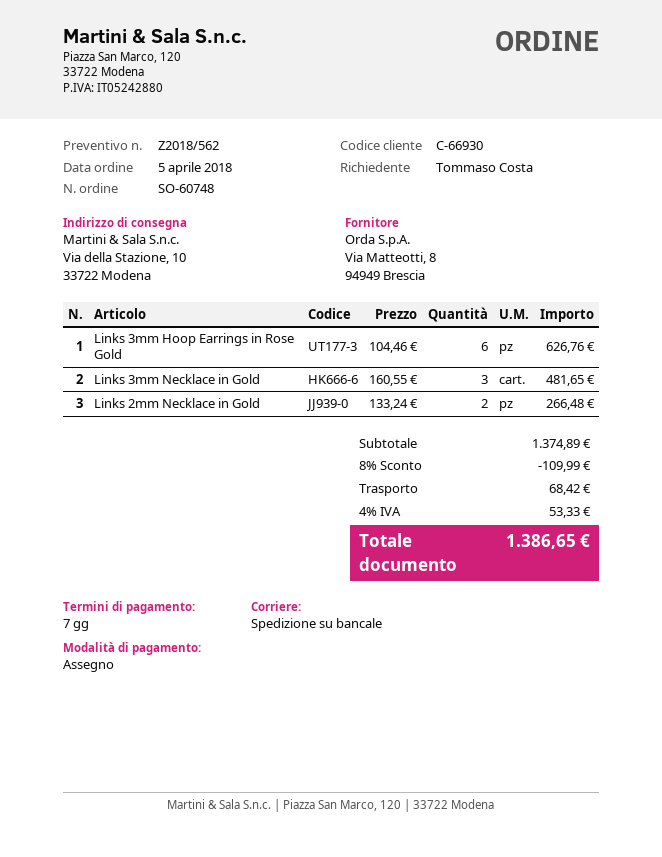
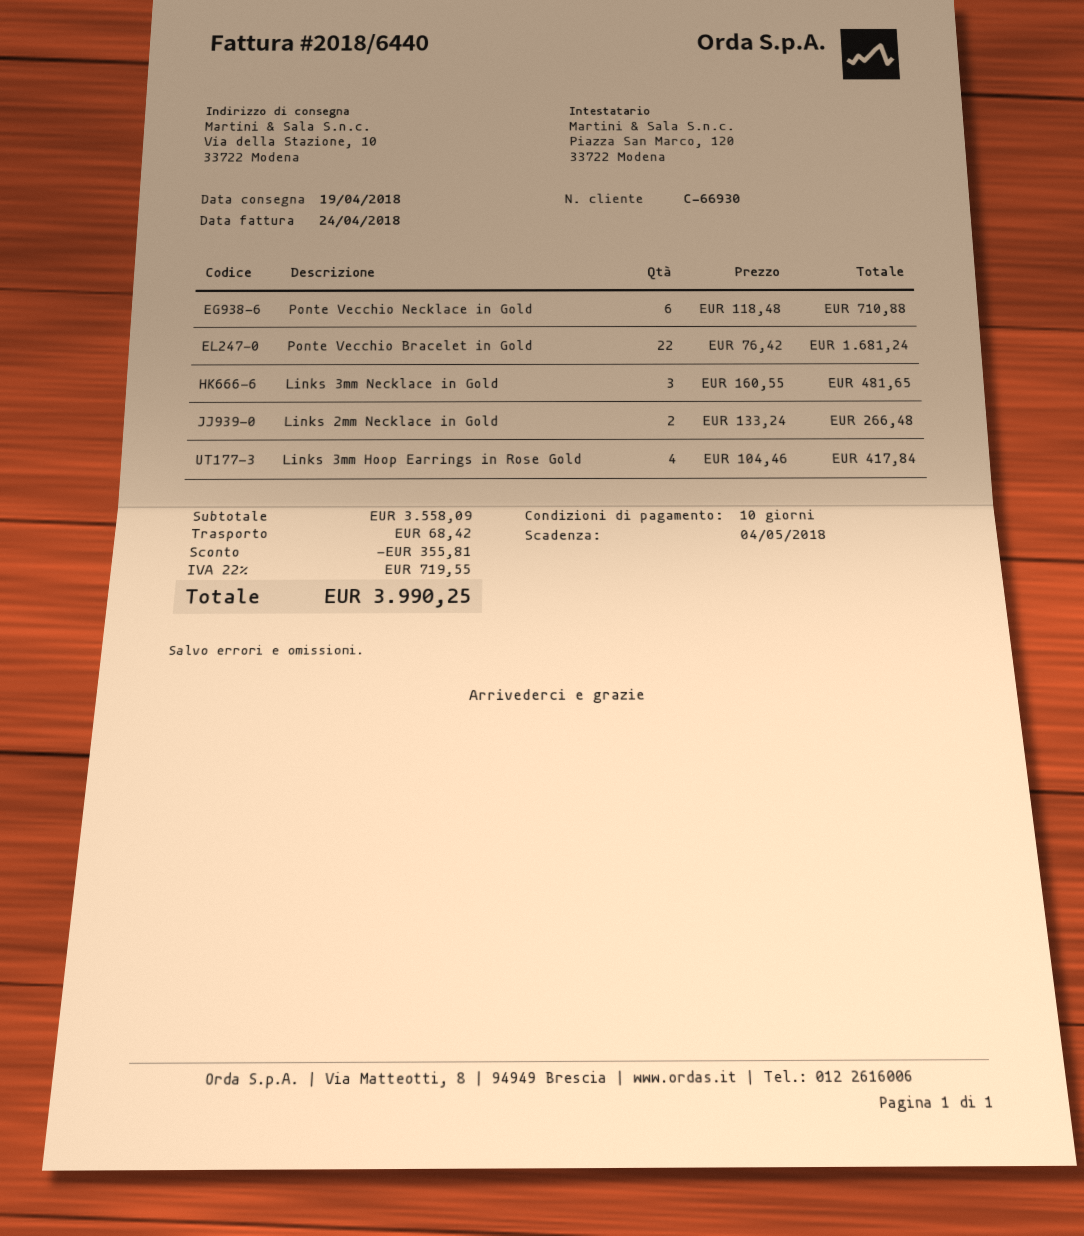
payment terms: 7 days -> 10 days
Links 3mm Hoop Earrings in Rose Gold: 6 x 104.46 = 626.76 -> 4 x 104.46 = 417.84
Ponte Vecchio Necklace in Gold: none -> 6 x 118.48 = 710.88
Ponte Vecchio Bracelet in Gold: none -> 22 x 76.42 = 1681.24
subtotal: 1374.89 -> 3558.09
discount: 109.99 -> 355.81
tax: 4% = 53.33 -> 22% = 719.55
total: 1386.65 -> 3990.25

